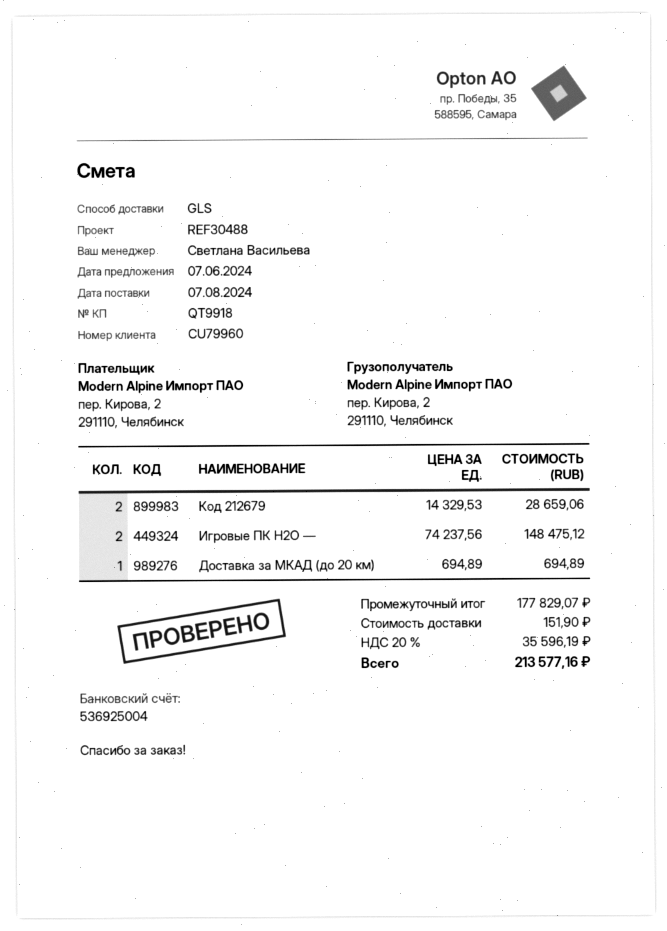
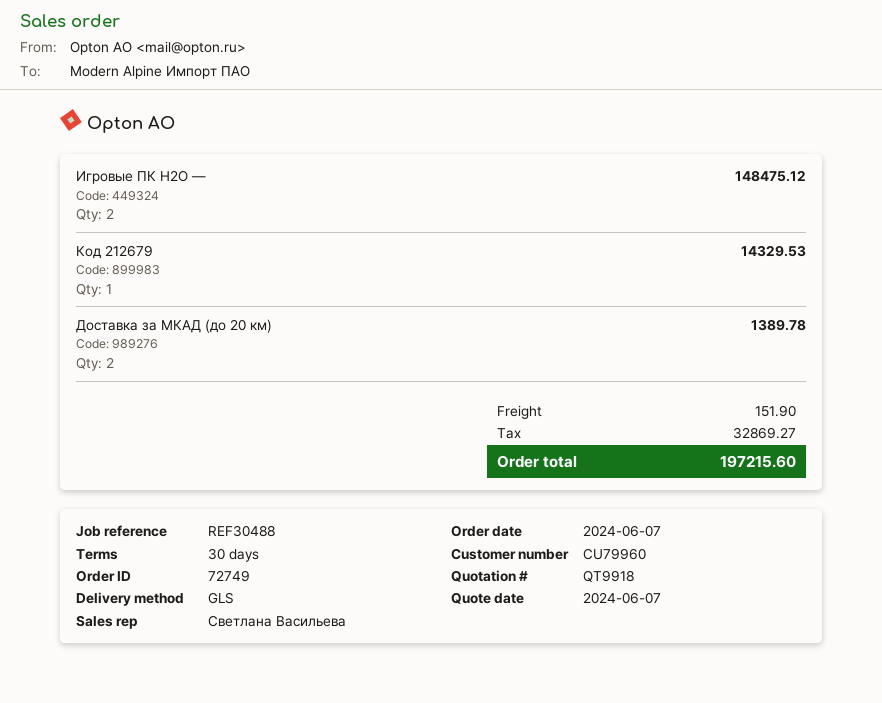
Код 212679: 2 for 28659.06 -> 1 for 14329.53
Доставка за МКАД (до 20 км): 1 for 694.89 -> 2 for 1389.78
tax: 35596.19 -> 32869.27
total: 213577.16 -> 197215.60

